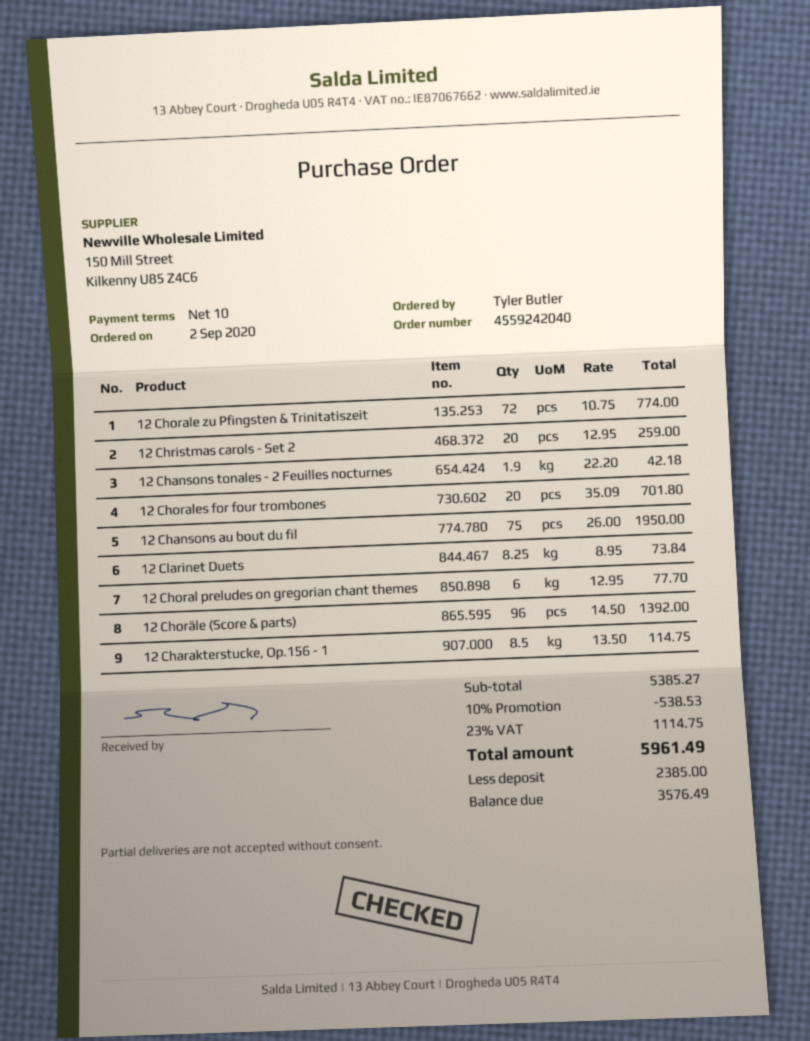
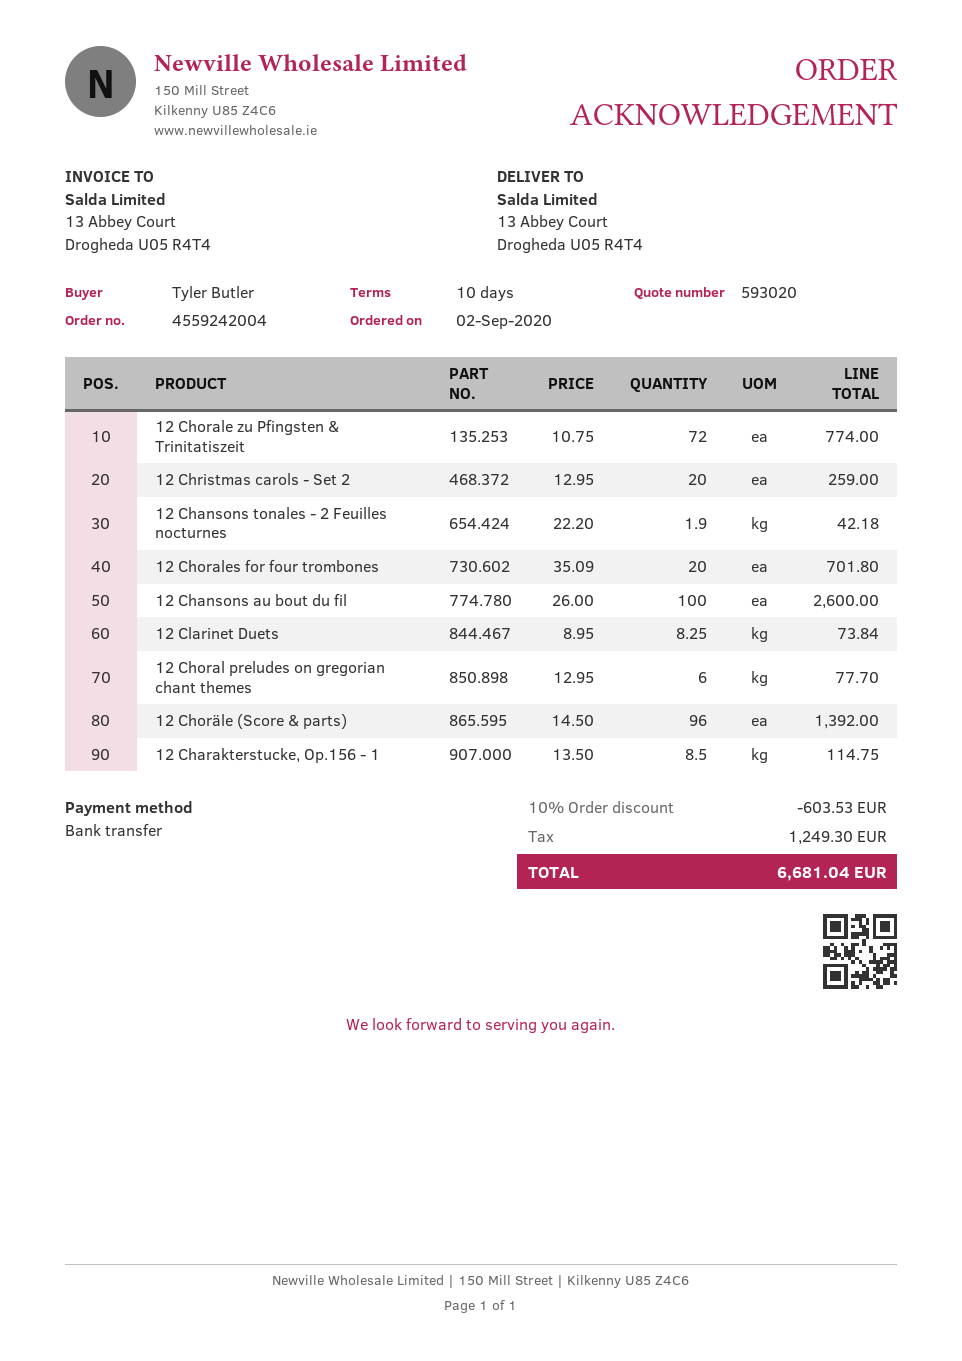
order number: 4559242040 -> 4559242004
12 Chansons au bout du fil: 75 x 26.00 = 1950.00 -> 100 x 26.00 = 2600.00
discount: 10% = 538.53 -> 10% = 603.53
tax: 1114.75 -> 1249.30
total: 5961.49 -> 6681.04

